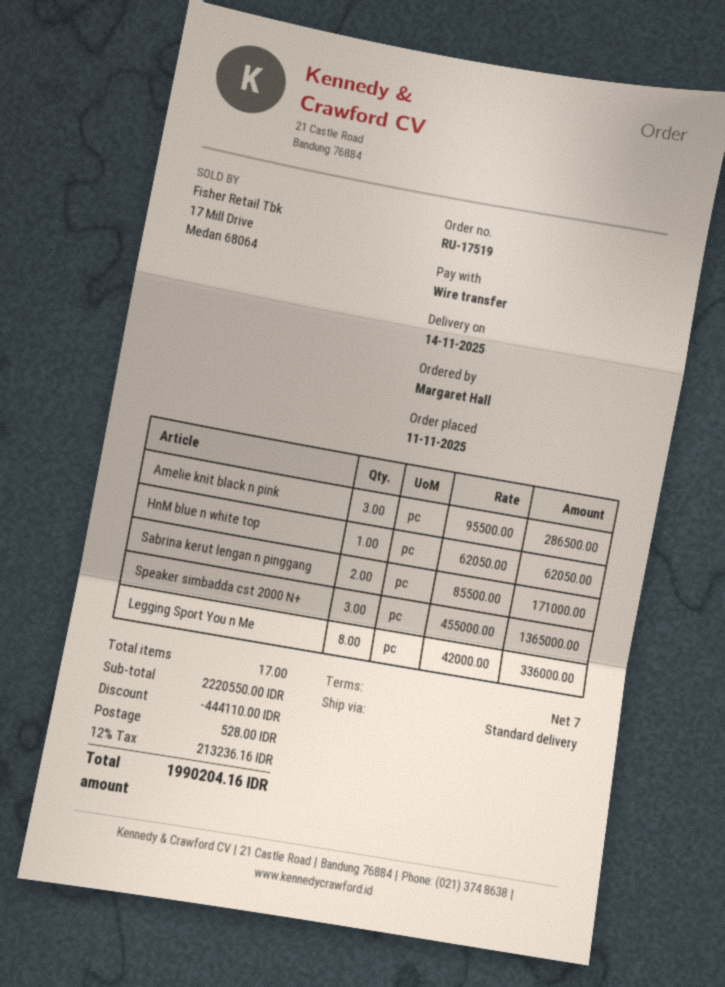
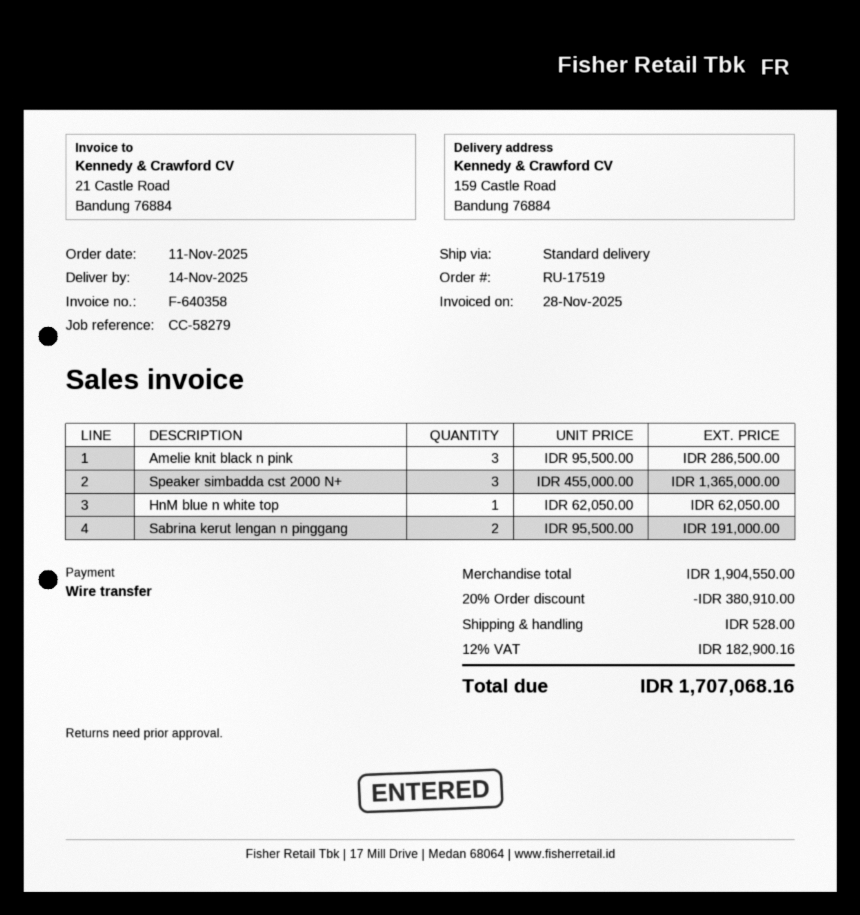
Sabrina kerut lengan n pinggang: 2 x 85500.00 = 171000.00 -> 2 x 95500.00 = 191000.00
Legging Sport You n Me: 8 x 42000.00 = 336000.00 -> none
subtotal: 2220550.00 -> 1904550.00
discount: 444110.00 -> 380910.00
tax: 12% = 213236.16 -> 12% = 182900.16
total: 1990204.16 -> 1707068.16

